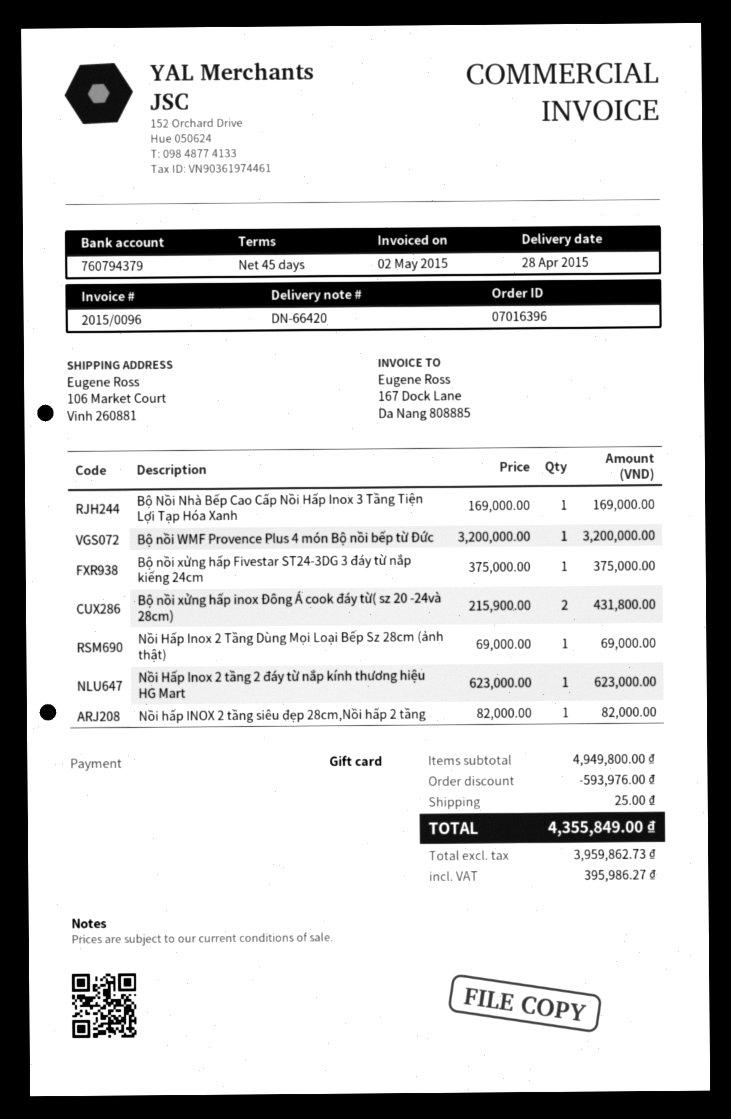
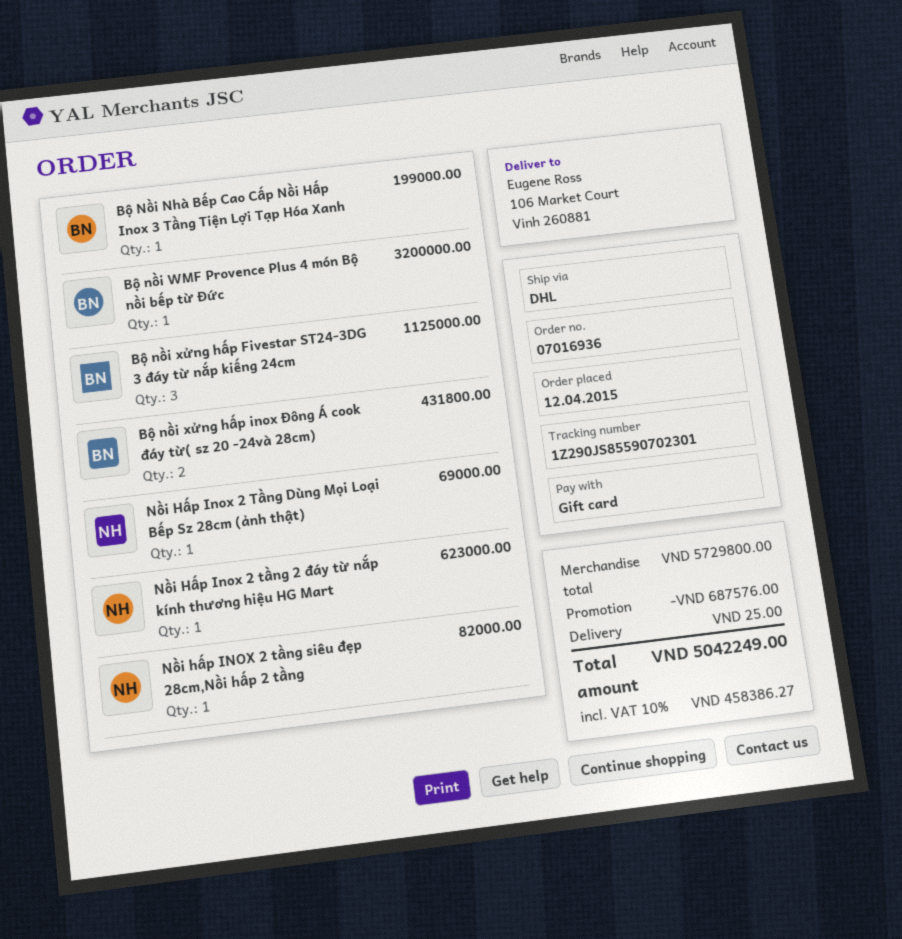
order number: 07016396 -> 07016936
Bộ Nồi Nhà Bếp Cao Cấp Nồi Hấp Inox 3 Tầng Tiện Lợi Tạp Hóa Xanh: 1 for 169000.00 -> 1 for 199000.00
Bộ nồi xửng hấp Fivestar ST24-3DG 3 đáy từ nắp kiếng 24cm: 1 for 375000.00 -> 3 for 1125000.00
subtotal: 4949800.00 -> 5729800.00
discount: 593976.00 -> 687576.00
tax: 395986.27 -> 458386.27
total: 4355849.00 -> 5042249.00

